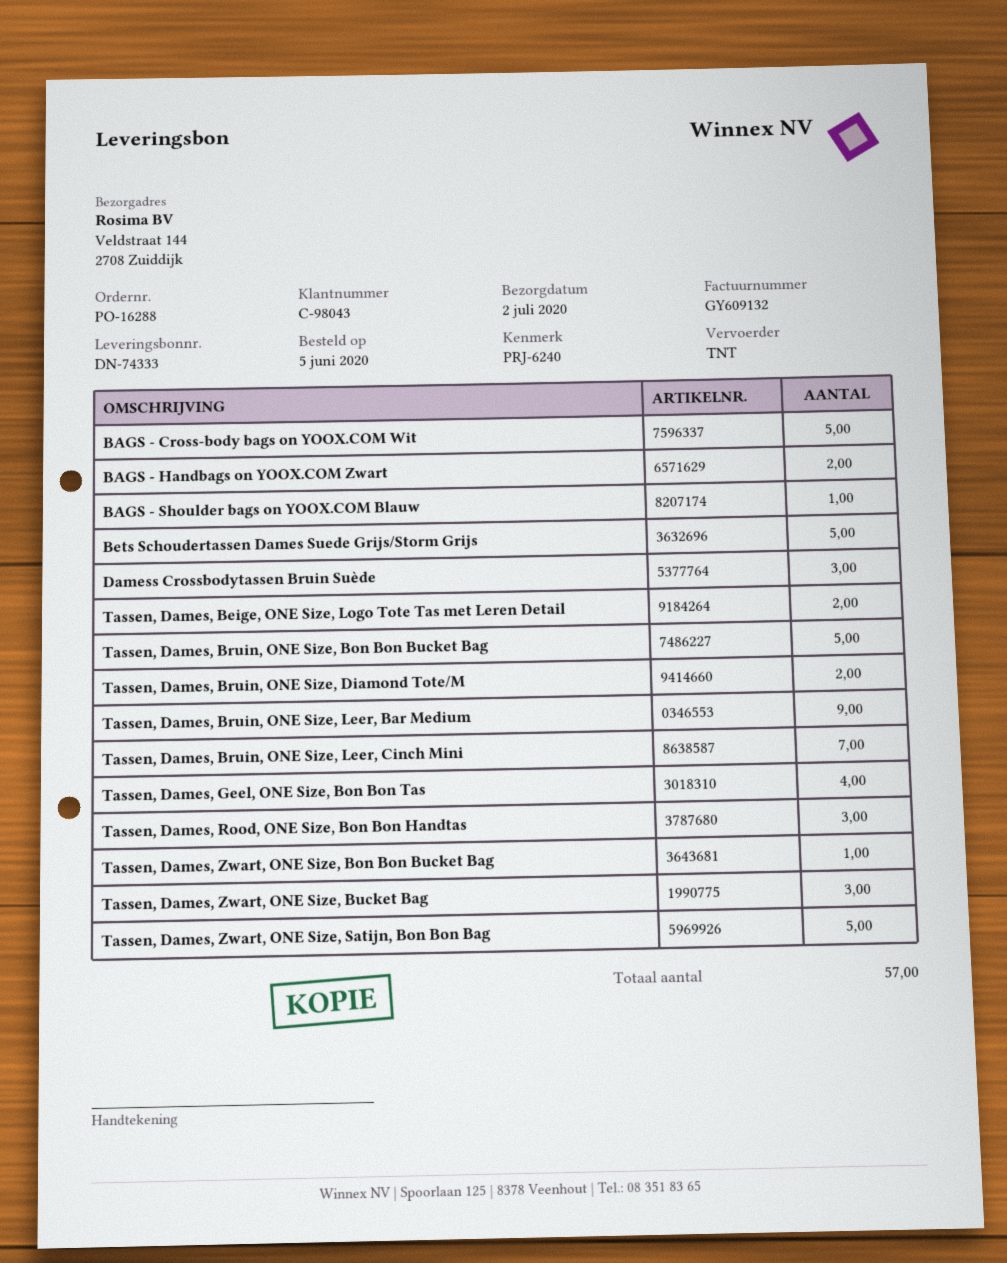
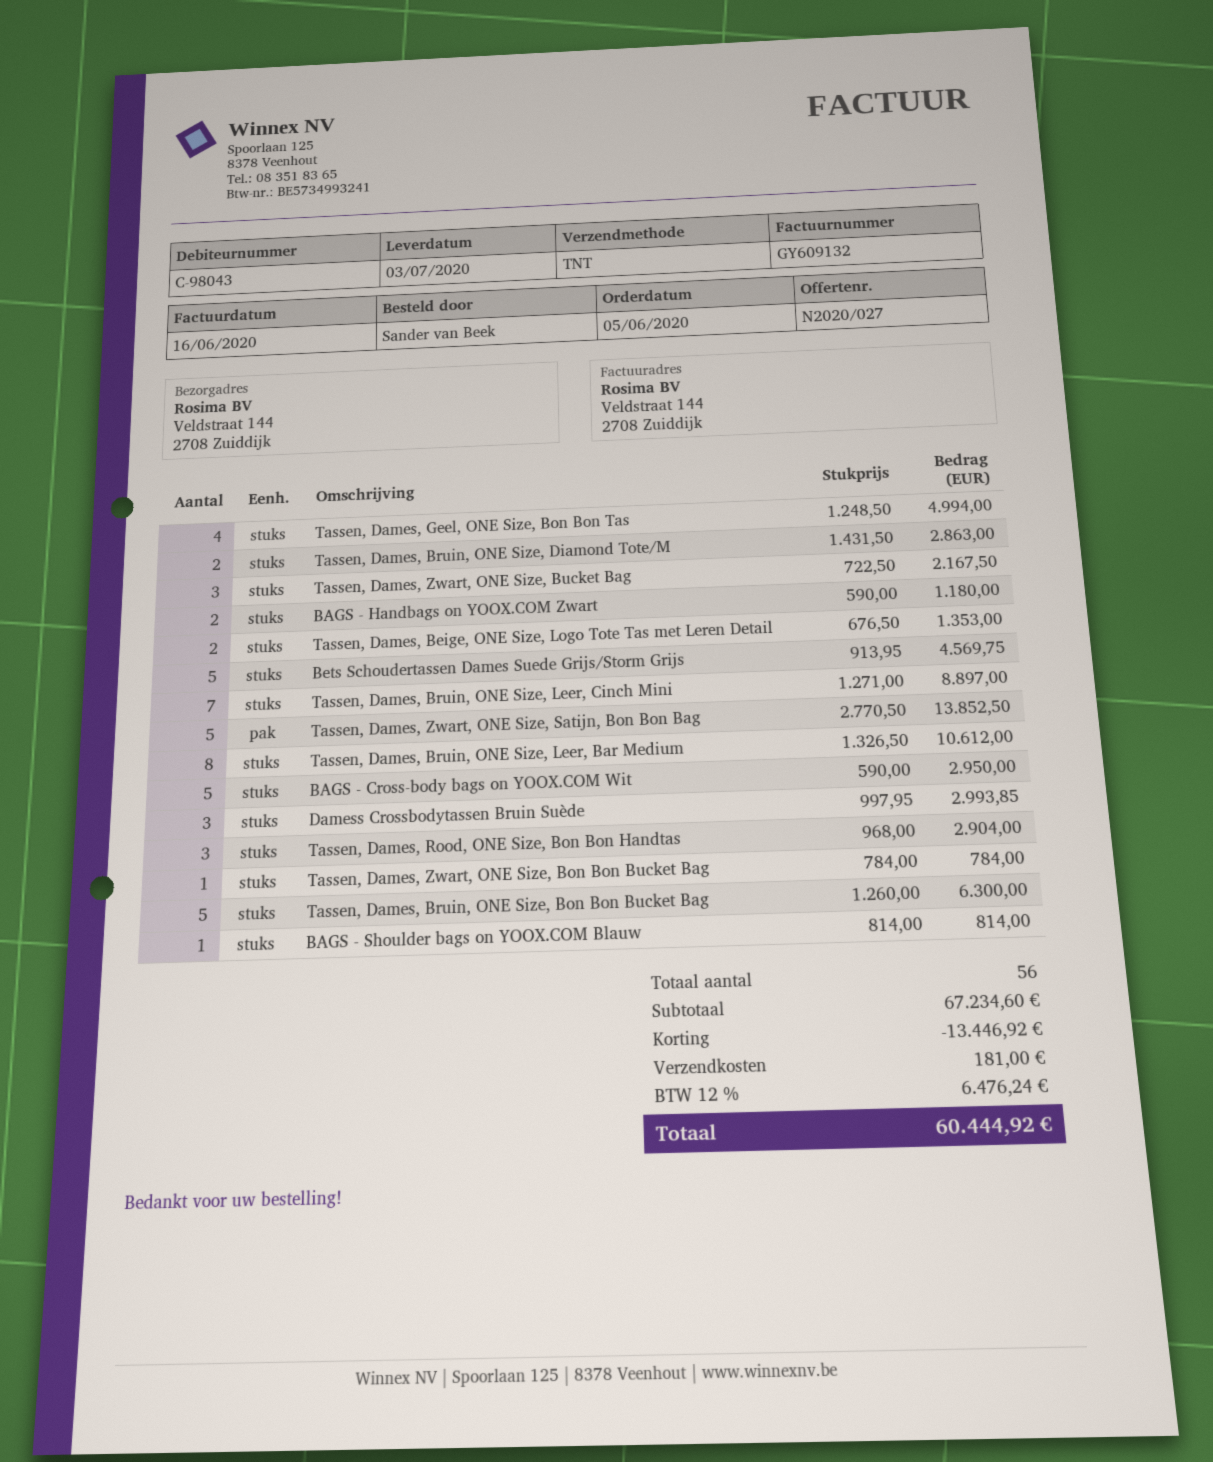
delivery date: 2020-07-02 -> 2020-07-03
Tassen, Dames, Bruin, ONE Size, Leer, Bar Medium: 9 -> 8
total quantity: 57 -> 56

